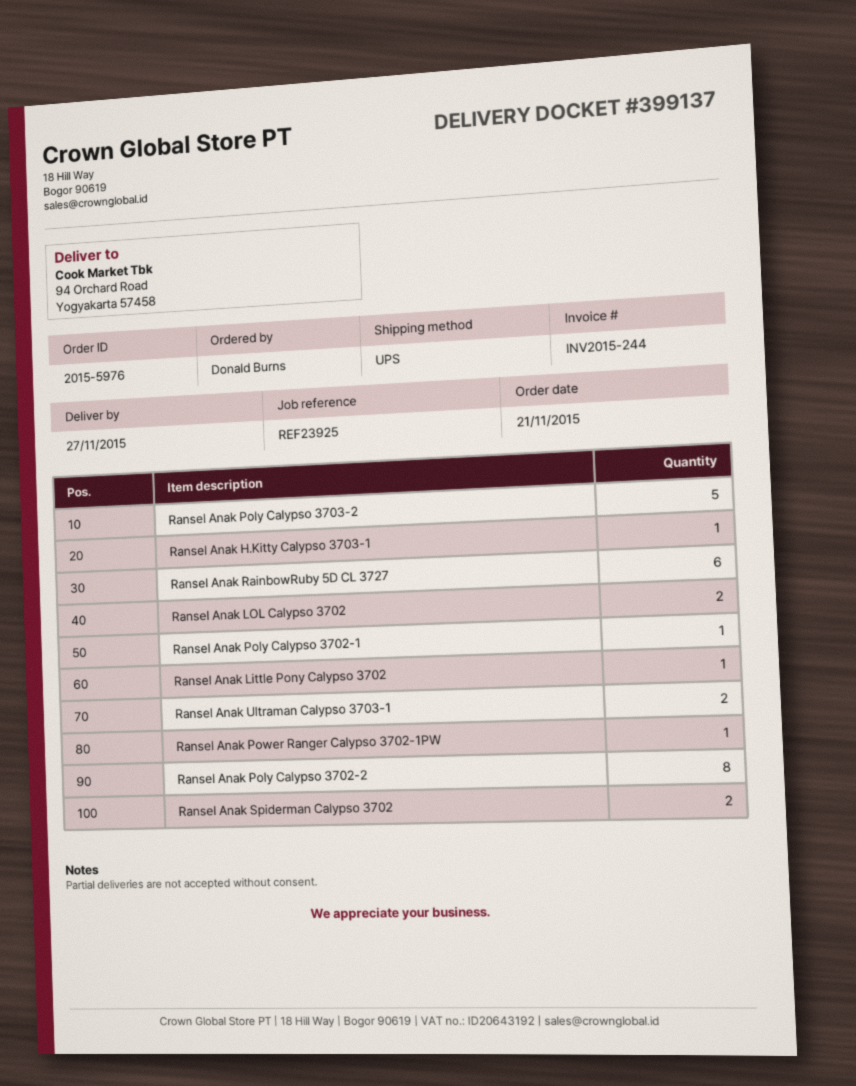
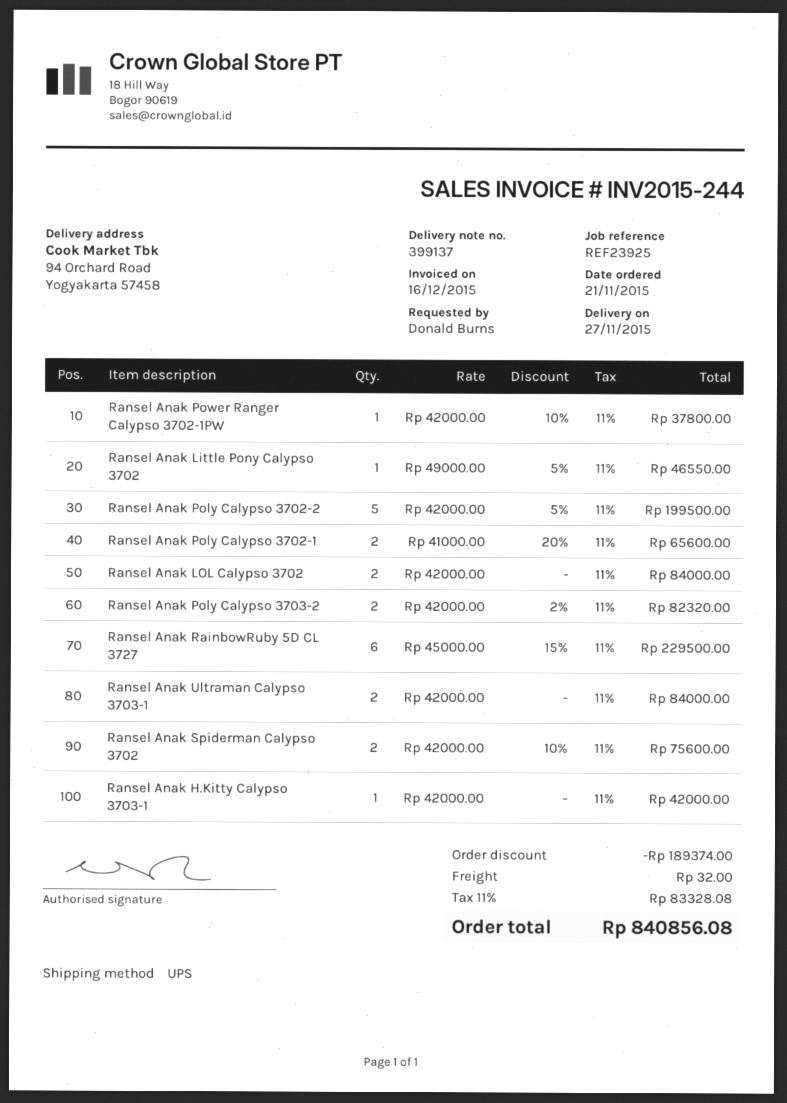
Ransel Anak Poly Calypso 3703-2: 5 -> 2
Ransel Anak Poly Calypso 3702-1: 1 -> 2
Ransel Anak Poly Calypso 3702-2: 8 -> 5

